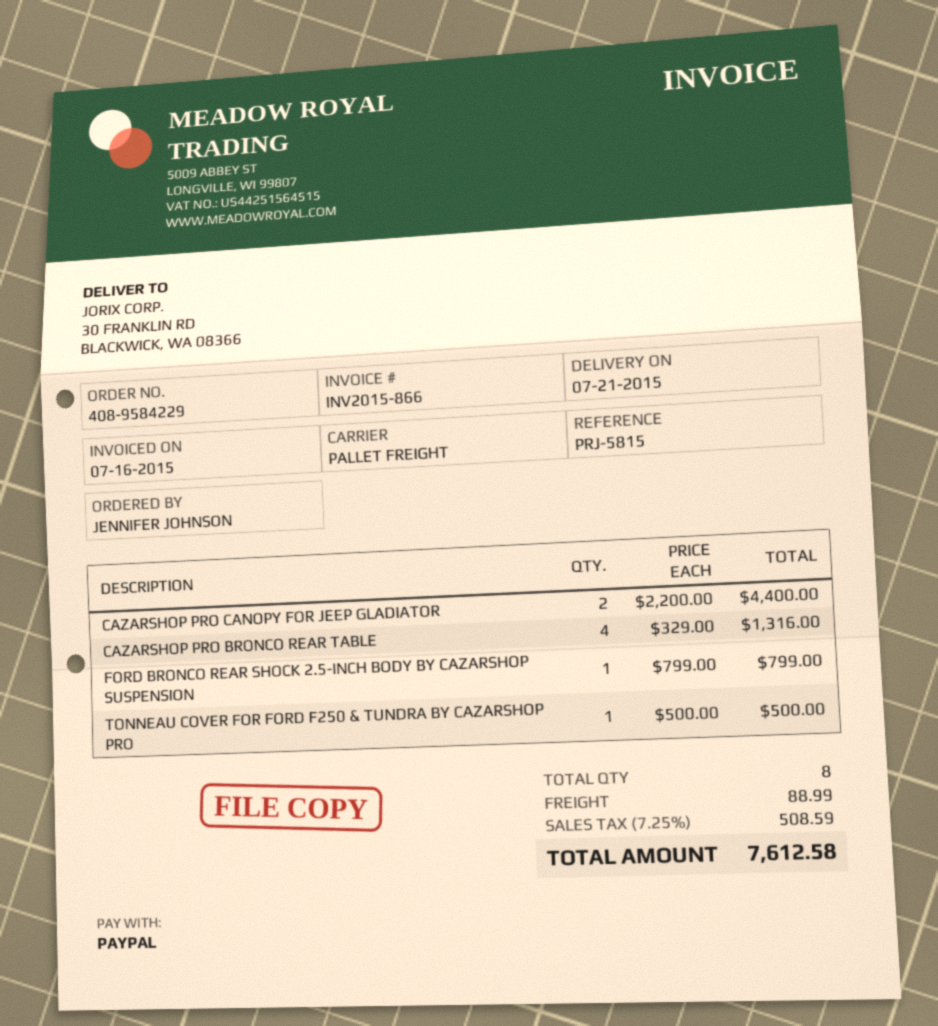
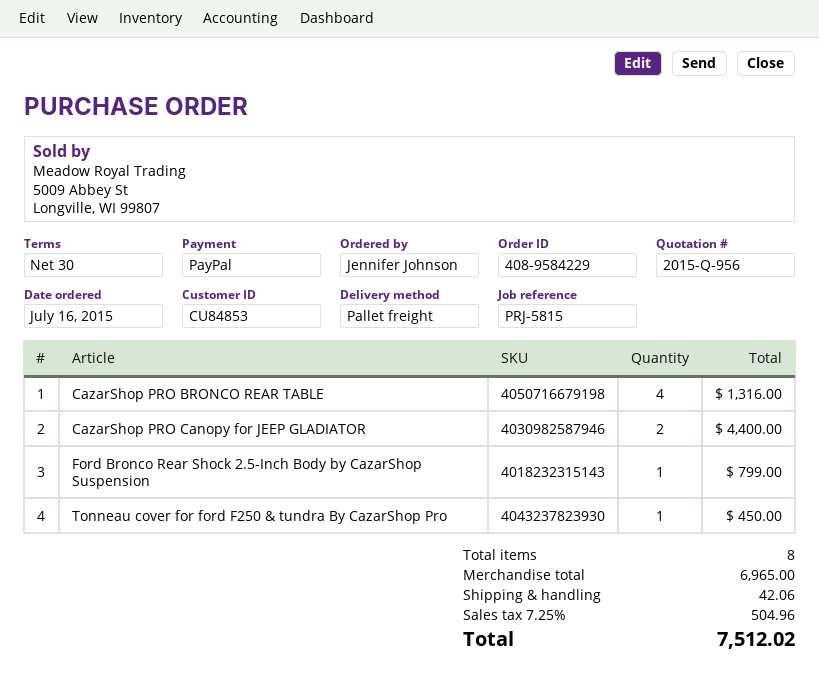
TONNEAU COVER FOR FORD F250 & TUNDRA BY CAZARSHOP PRO: 1 for 500.00 -> 1 for 450.00
shipping: 88.99 -> 42.06
tax: 7.25% = 508.59 -> 7.25% = 504.96
total: 7612.58 -> 7512.02

